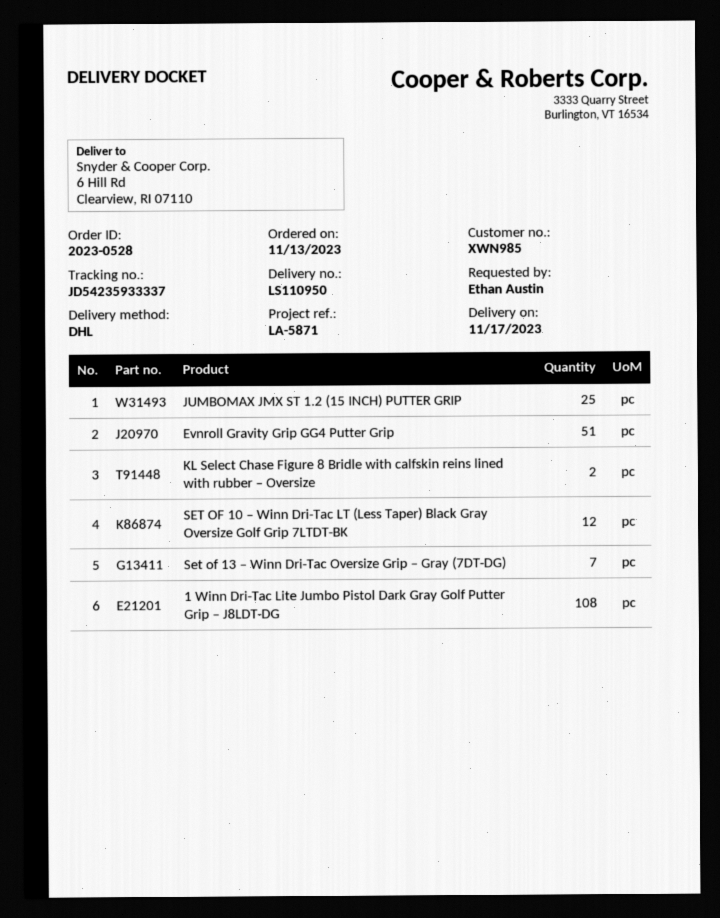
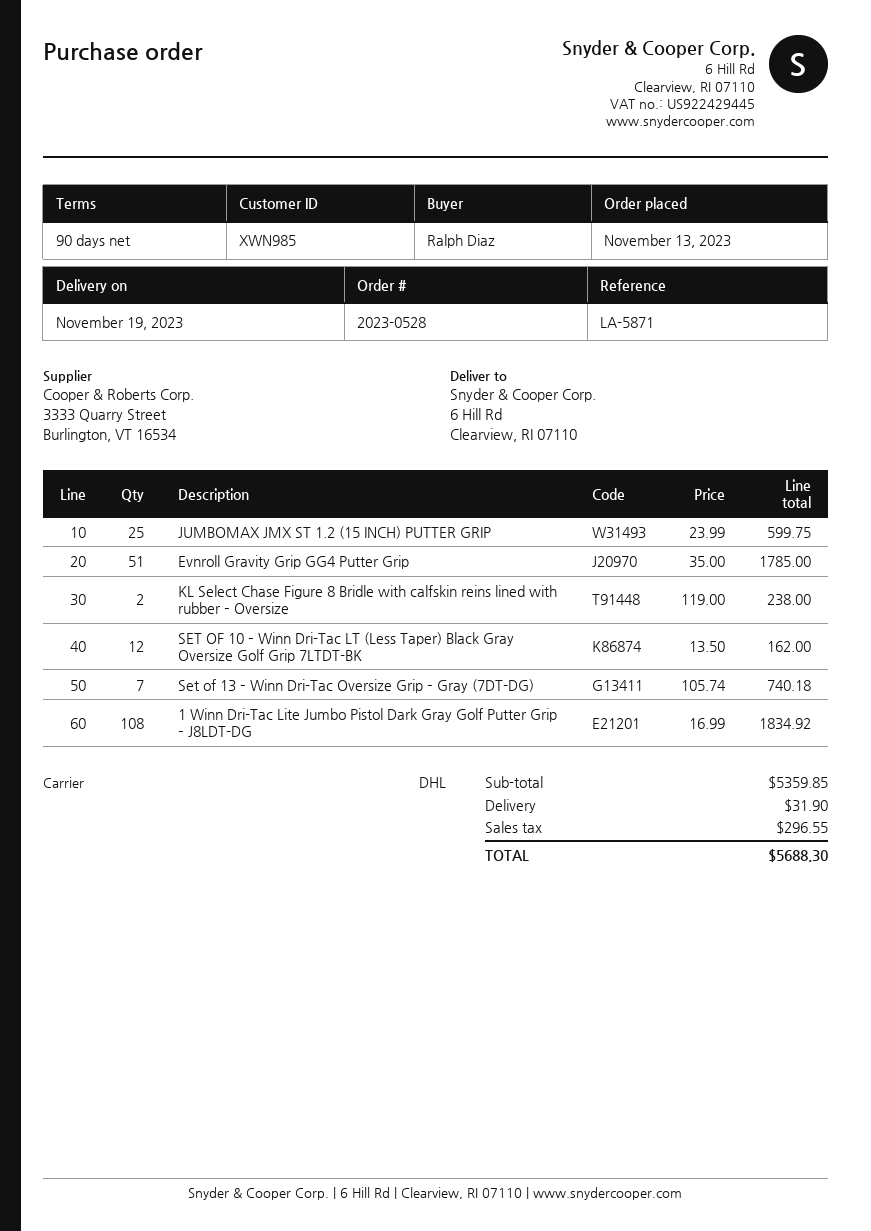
delivery date: 2023-11-17 -> 2023-11-19
ordered by: Ethan Austin -> Ralph Diaz

